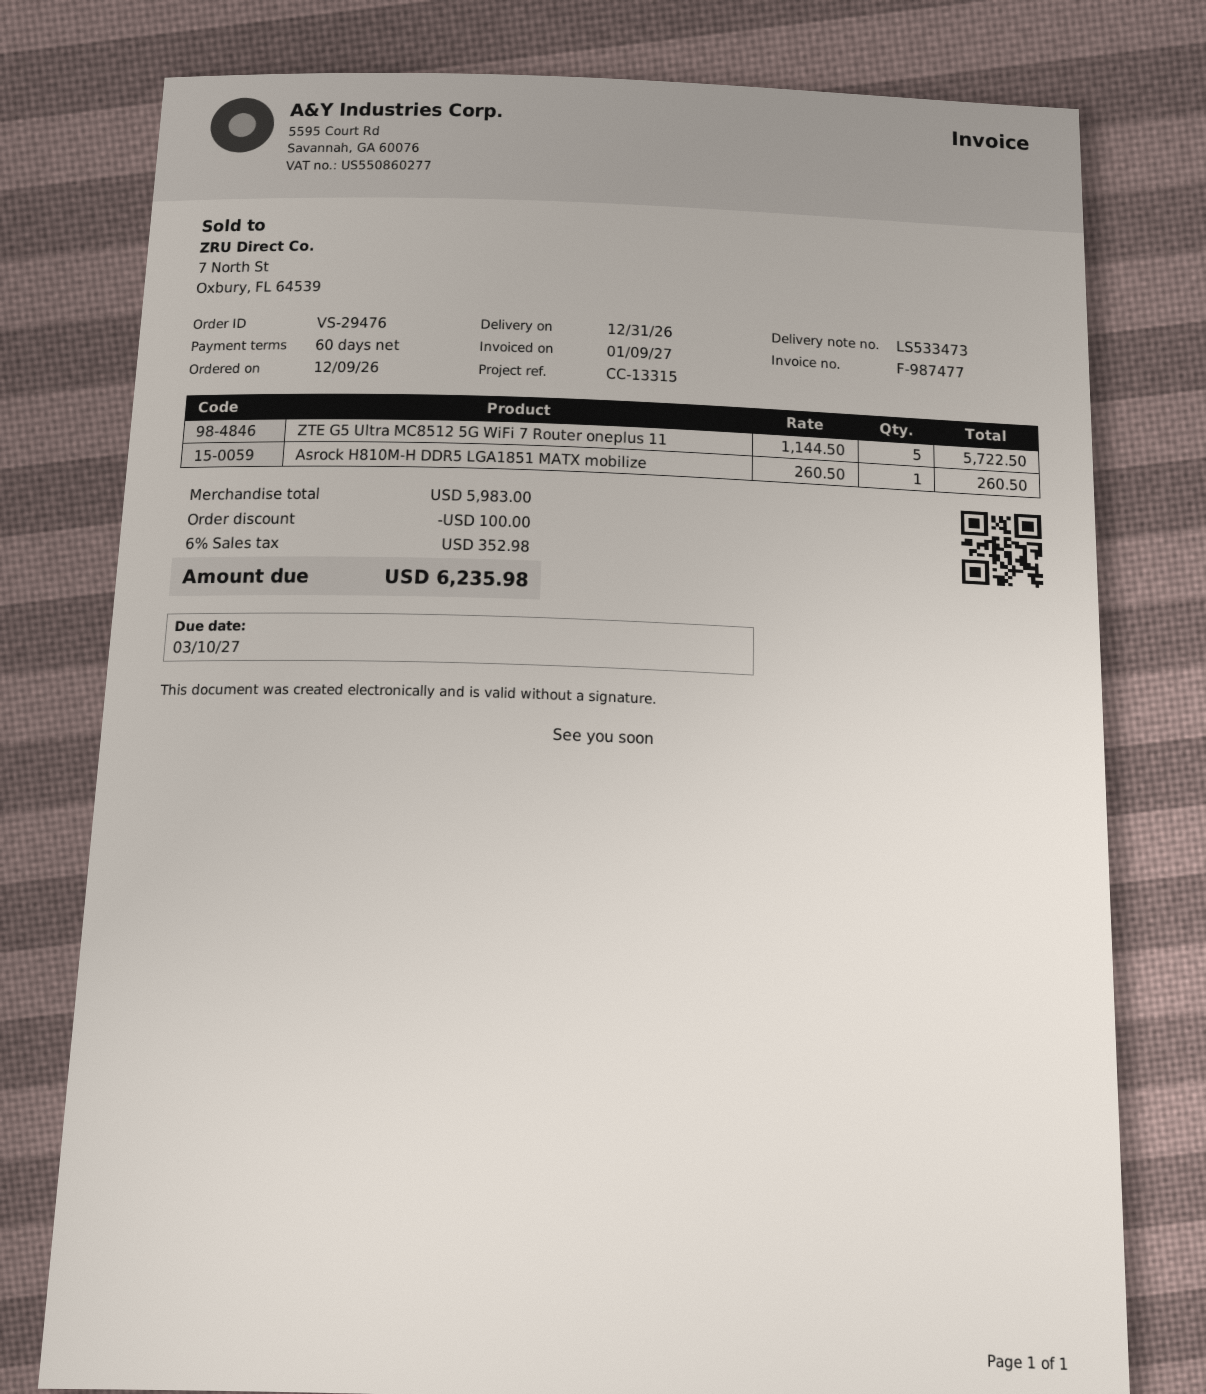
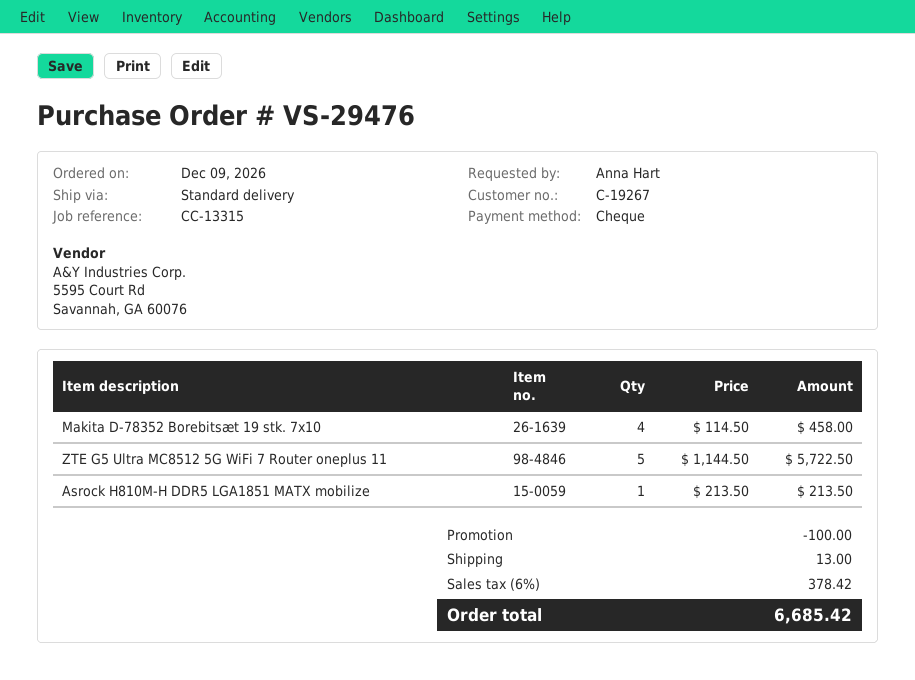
Asrock H810M-H DDR5 LGA1851 MATX mobilize: 1 x 260.50 = 260.50 -> 1 x 213.50 = 213.50
Makita D-78352 Borebitsæt 19 stk. 7x10: none -> 4 x 114.50 = 458.00
shipping: none -> 13.00
tax: 6% = 352.98 -> 6% = 378.42
total: 6235.98 -> 6685.42

